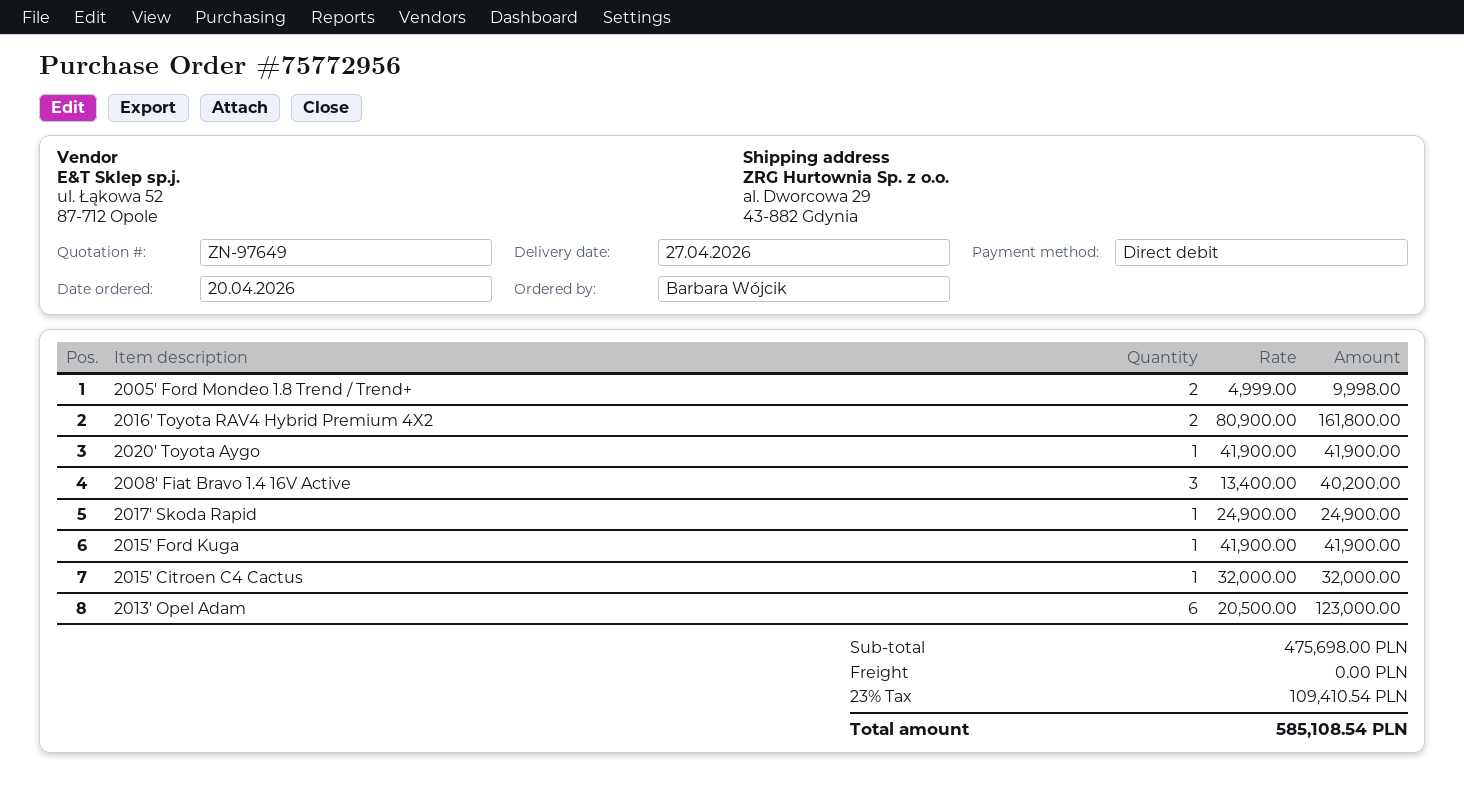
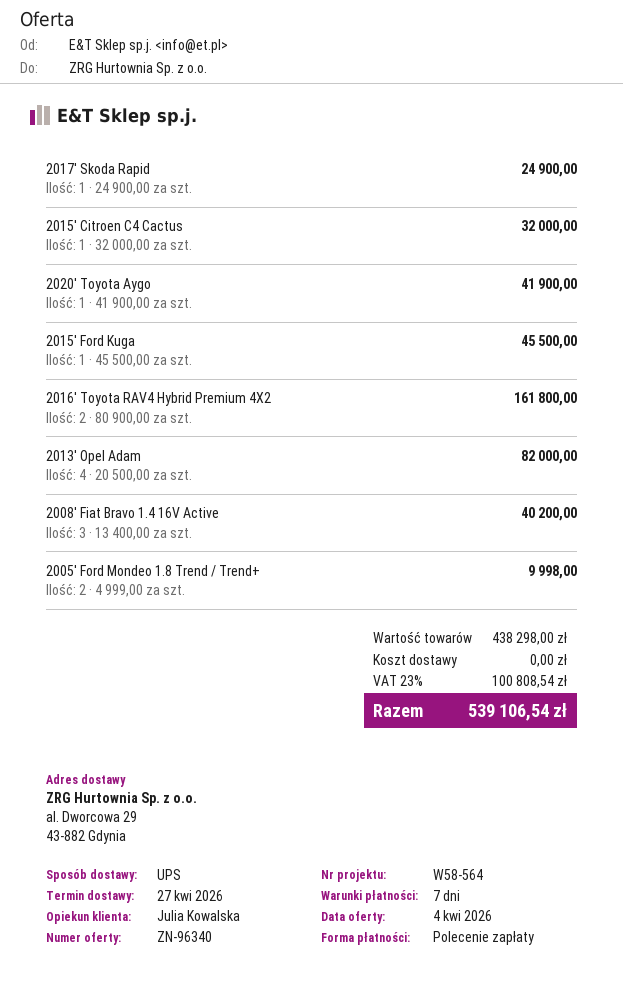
quote number: ZN-97649 -> ZN-96340
2015' Ford Kuga: 1 x 41900.00 = 41900.00 -> 1 x 45500.00 = 45500.00
2013' Opel Adam: 6 x 20500.00 = 123000.00 -> 4 x 20500.00 = 82000.00
subtotal: 475698.00 -> 438298.00
tax: 23% = 109410.54 -> 23% = 100808.54
total: 585108.54 -> 539106.54

